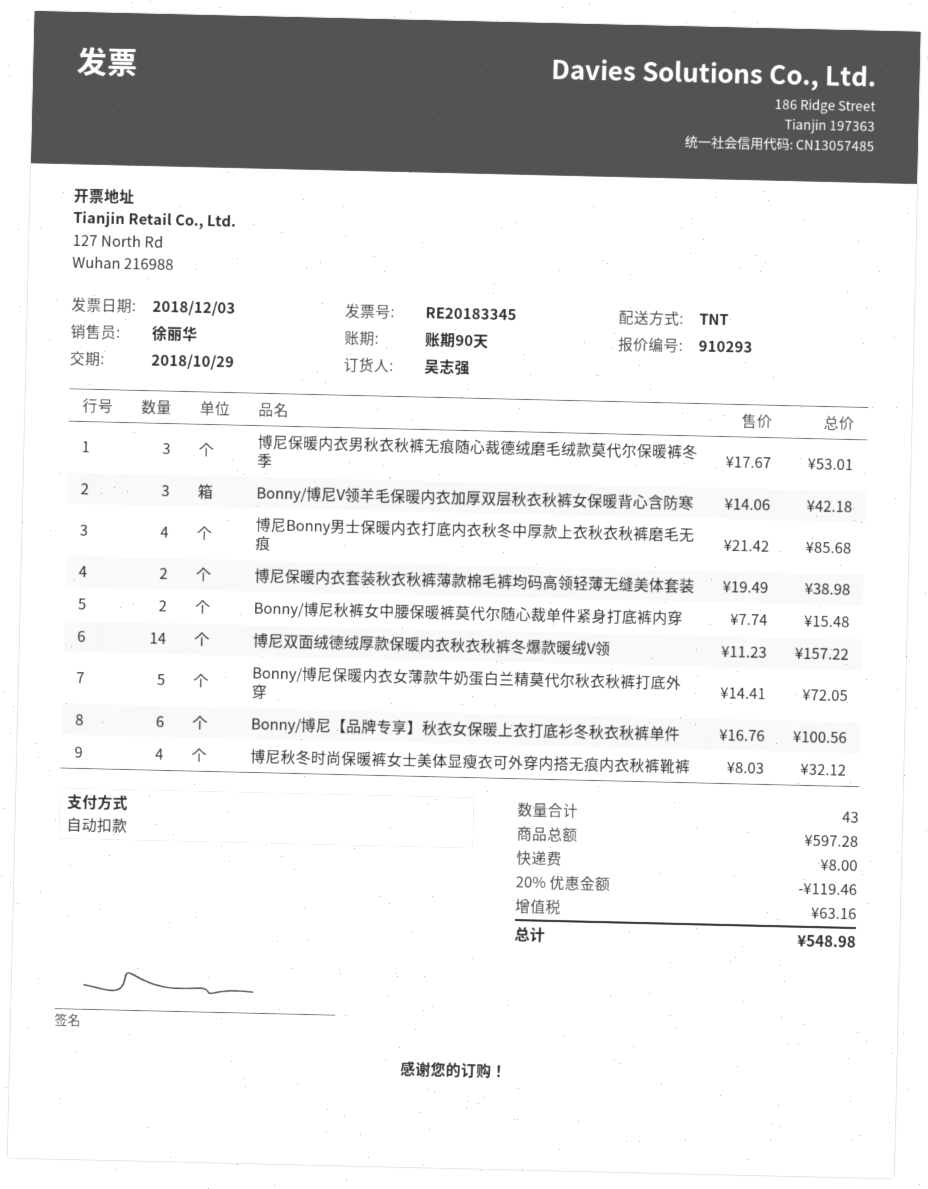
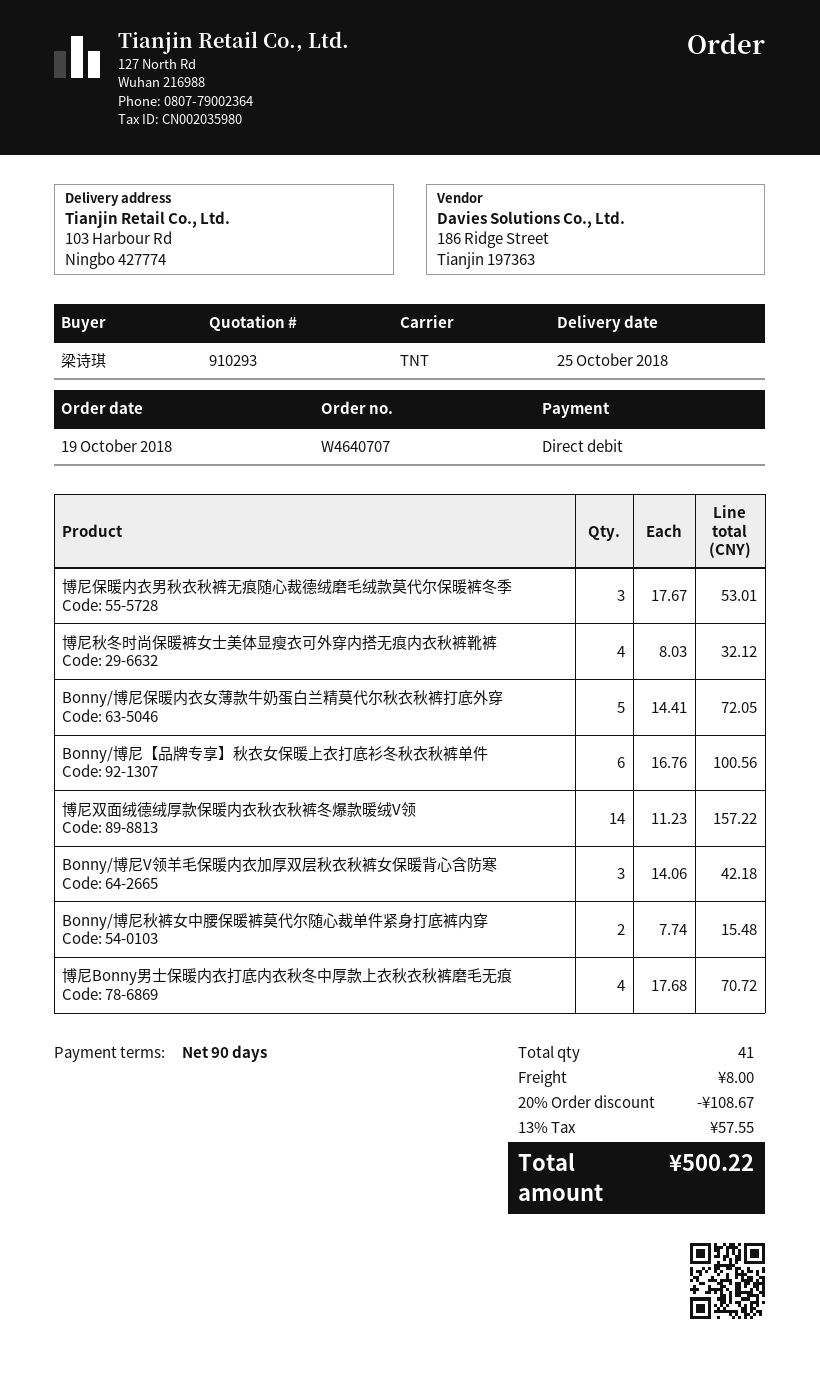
delivery date: 2018-10-29 -> 2018-10-25
ordered by: 吴志强 -> 梁诗琪
博尼Bonny男士保暖内衣打底内衣秋冬中厚款上衣秋衣秋裤磨毛无痕: 4 x 21.42 = 85.68 -> 4 x 17.68 = 70.72
博尼保暖内衣套装秋衣秋裤薄款棉毛裤均码高领轻薄无缝美体套装: 2 x 19.49 = 38.98 -> none
total quantity: 43 -> 41
discount: 20% = 119.46 -> 20% = 108.67
tax: 63.16 -> 57.55
total: 548.98 -> 500.22

